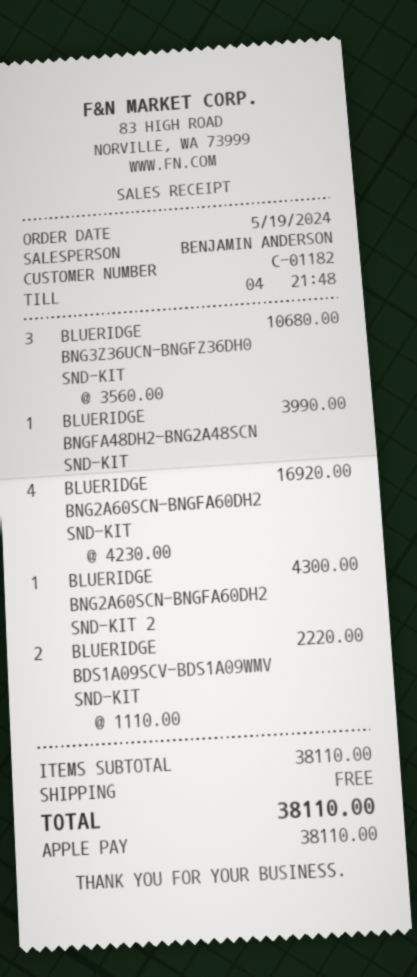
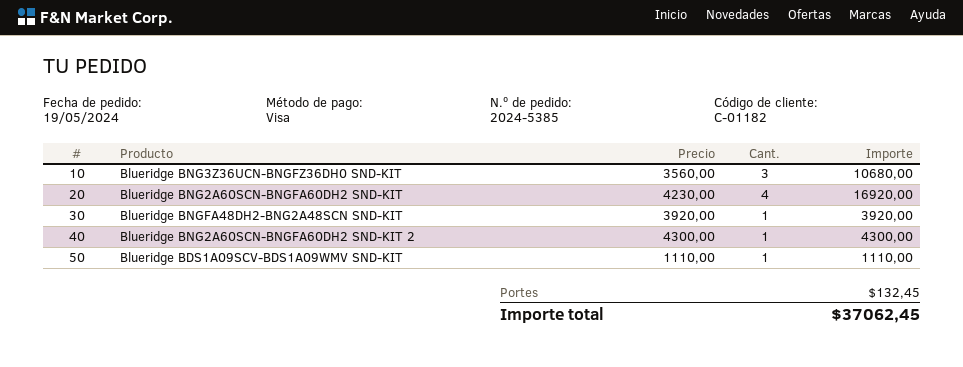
payment method: Apple Pay -> Visa
BLUERIDGE BNGFA48DH2-BNG2A48SCN SND-KIT: 1 x 3990.00 = 3990.00 -> 1 x 3920.00 = 3920.00
BLUERIDGE BDS1A09SCV-BDS1A09WMV SND-KIT: 2 x 1110.00 = 2220.00 -> 1 x 1110.00 = 1110.00
shipping: 0.00 -> 132.45
total: 38110.00 -> 37062.45

